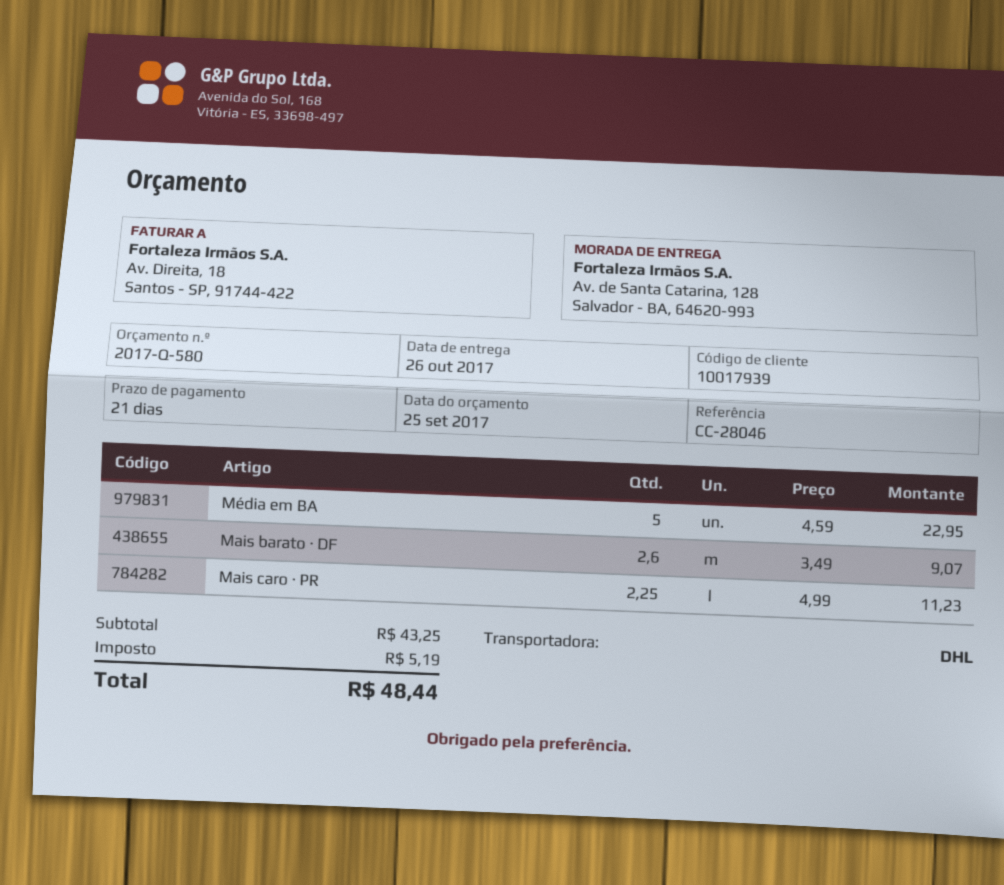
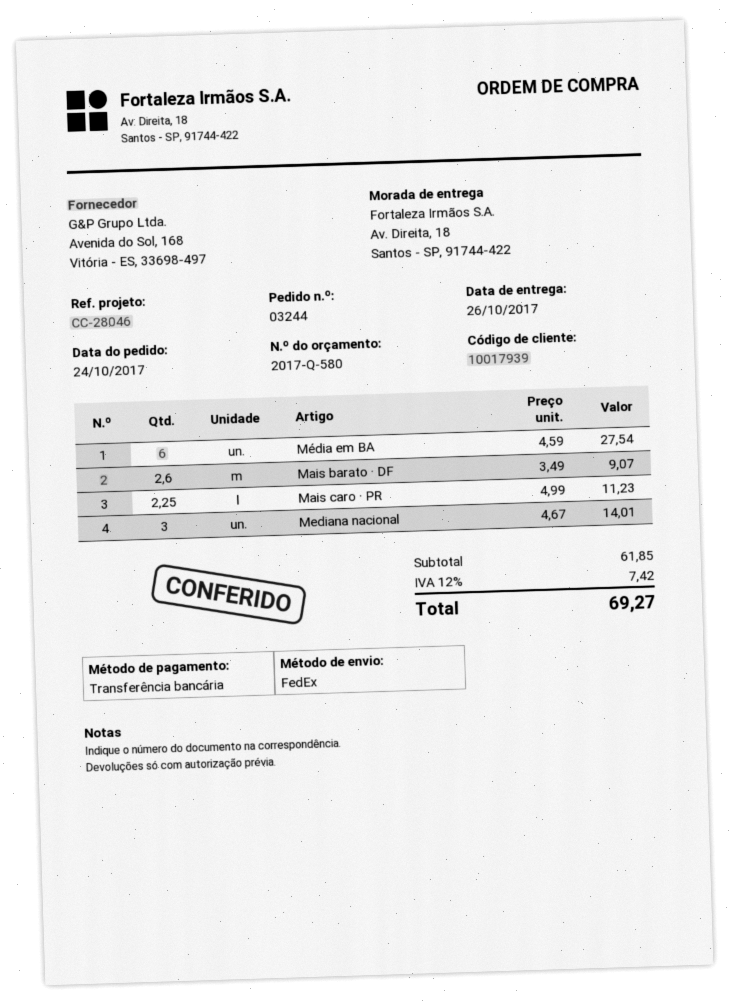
shipping method: DHL -> FedEx
ship to: Av. de Santa Catarina, 128, Salvador - BA, 64620-993 -> Av. Direita, 18, Santos - SP, 91744-422
Média em BA: 5 x 4.59 = 22.95 -> 6 x 4.59 = 27.54
Mediana nacional: none -> 3 x 4.67 = 14.01
subtotal: 43.25 -> 61.85
tax: 5.19 -> 7.42
total: 48.44 -> 69.27

